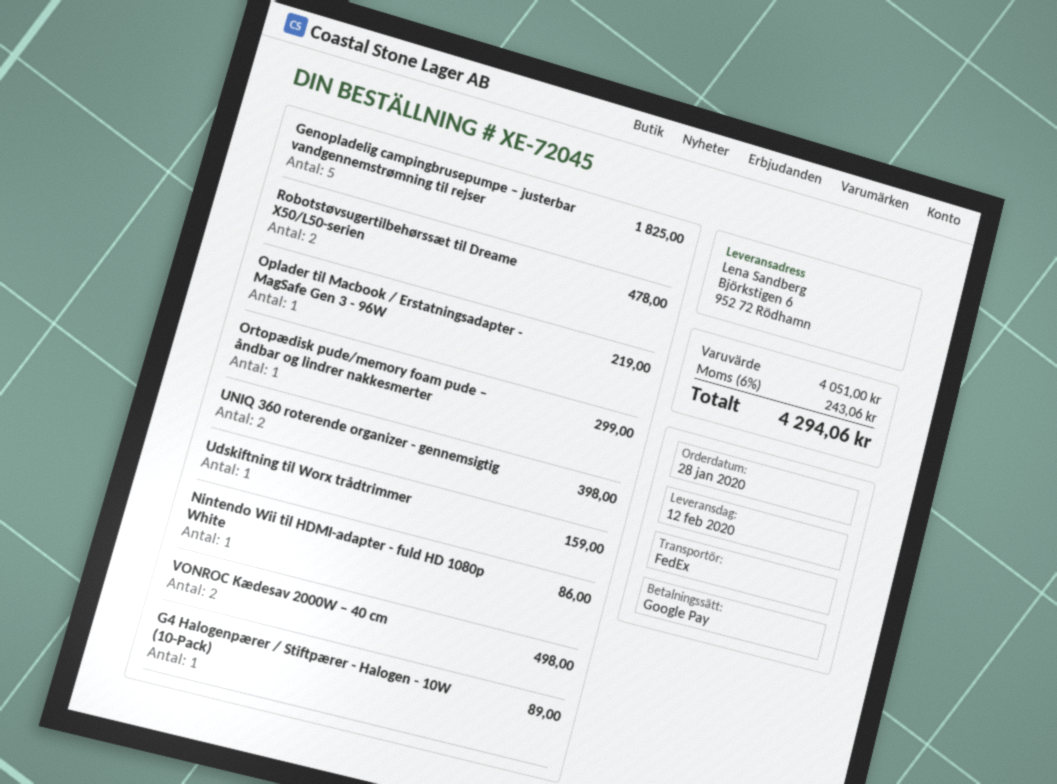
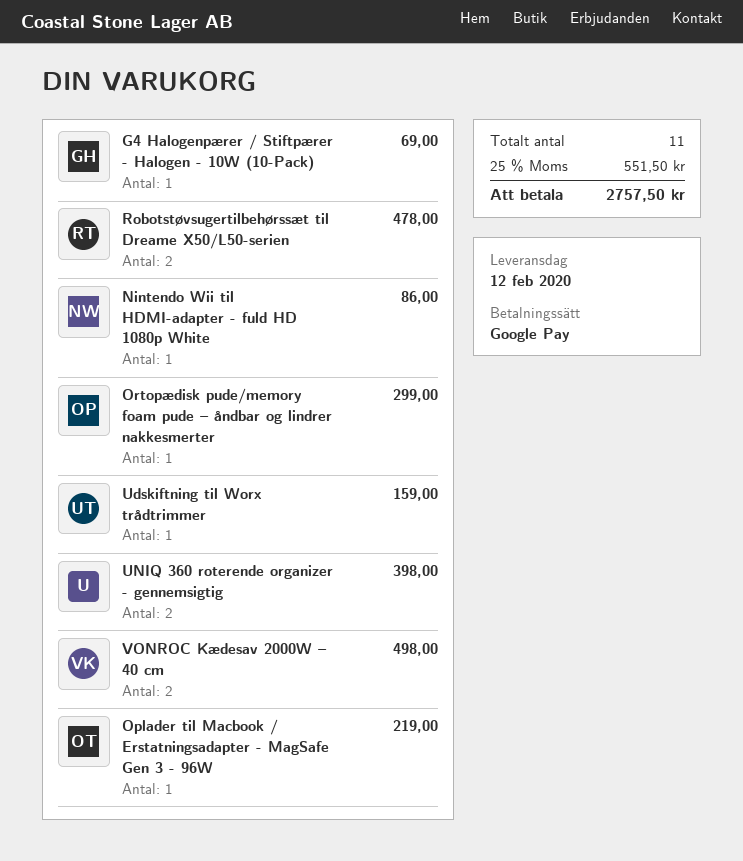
Genopladelig campingbrusepumpe – justerbar vandgennemstrømning til rejser: 5 for 1825.00 -> none
G4 Halogenpærer / Stiftpærer - Halogen - 10W (10-Pack): 1 for 89.00 -> 1 for 69.00
tax: 6% = 243.06 -> 25% = 551.50
total: 4294.06 -> 2757.50

